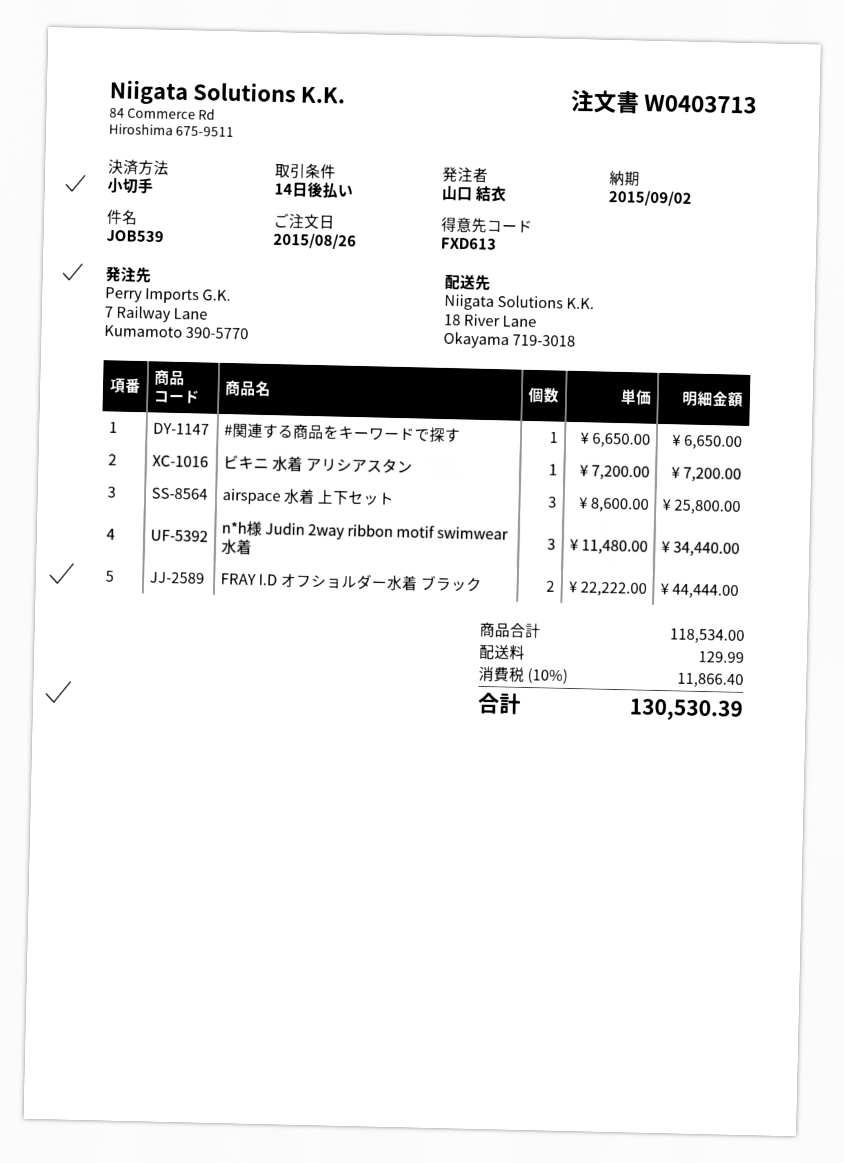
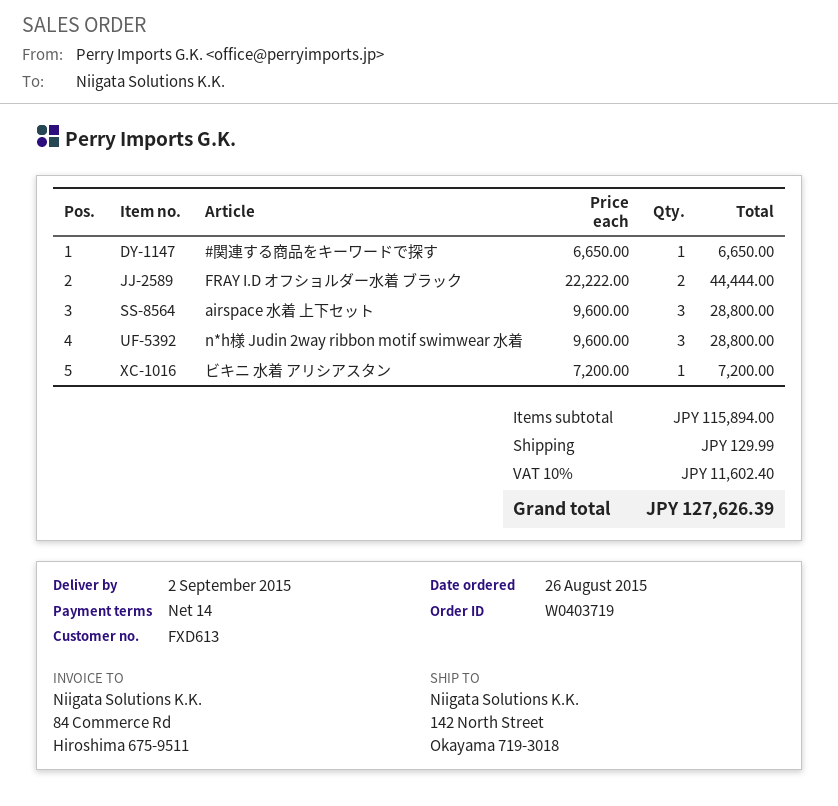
order number: W0403713 -> W0403719
ship to: 18 River Lane, Okayama 719-3018 -> 142 North Street, Okayama 719-3018
airspace 水着 上下セット: 3 x 8600.00 = 25800.00 -> 3 x 9600.00 = 28800.00
n*h様 Judin 2way ribbon motif swimwear 水着: 3 x 11480.00 = 34440.00 -> 3 x 9600.00 = 28800.00
subtotal: 118534.00 -> 115894.00
tax: 10% = 11866.40 -> 10% = 11602.40
total: 130530.39 -> 127626.39

